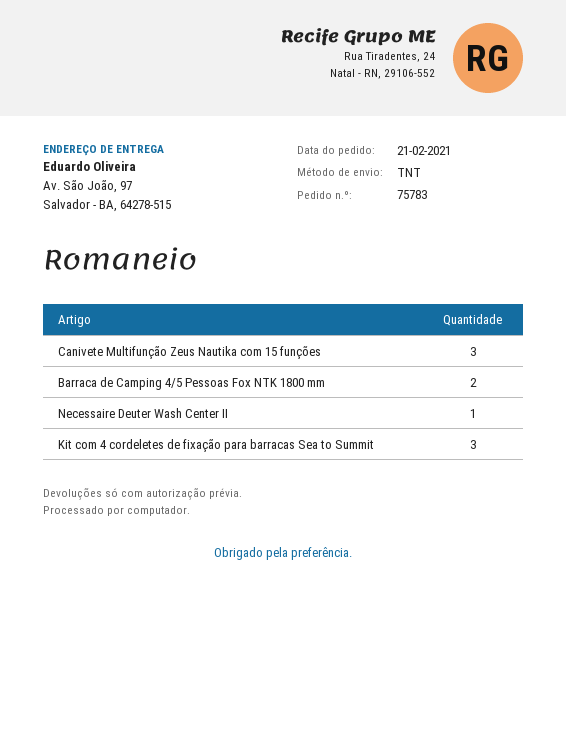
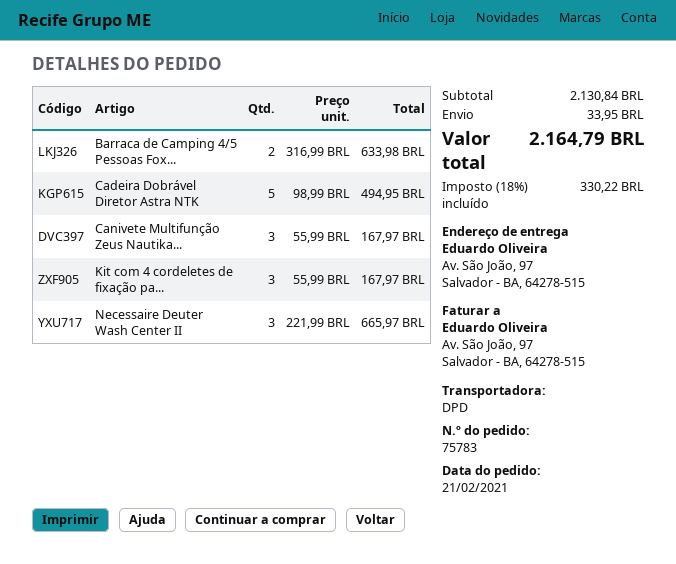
shipping method: TNT -> DPD
Necessaire Deuter Wash Center II: 1 -> 3
Cadeira Dobrável Diretor Astra NTK: none -> 5

